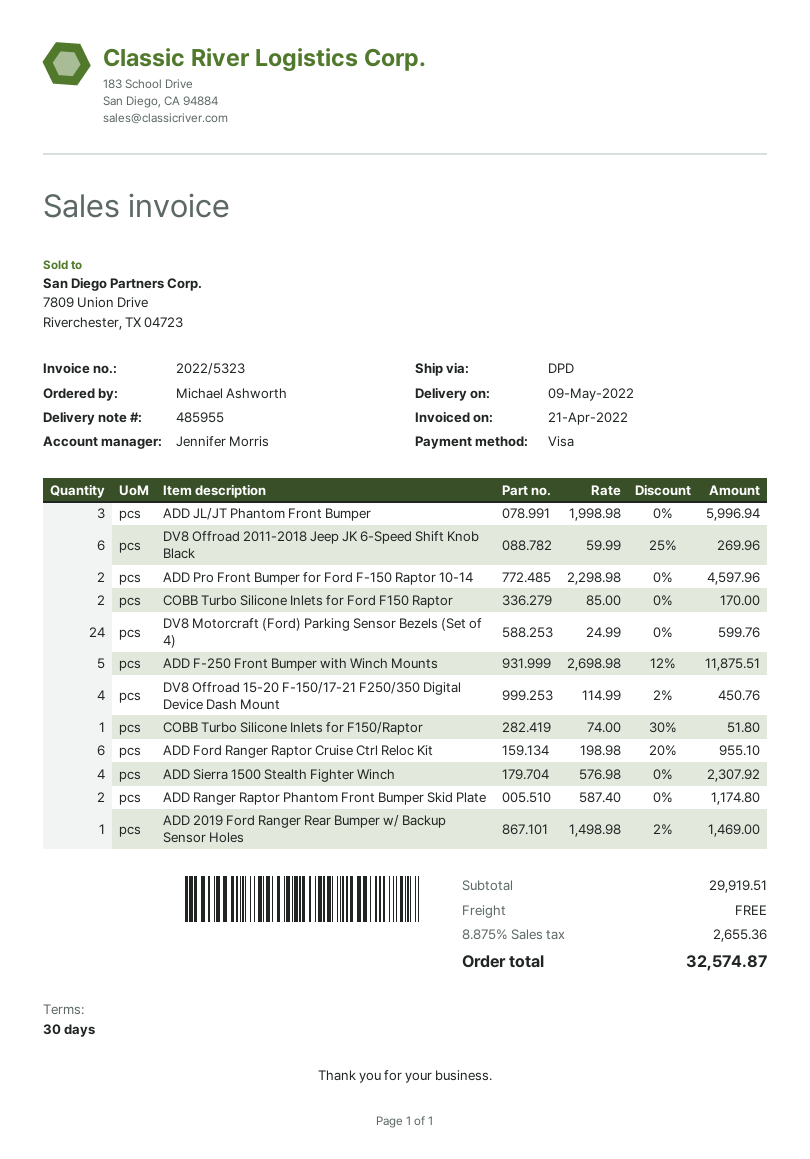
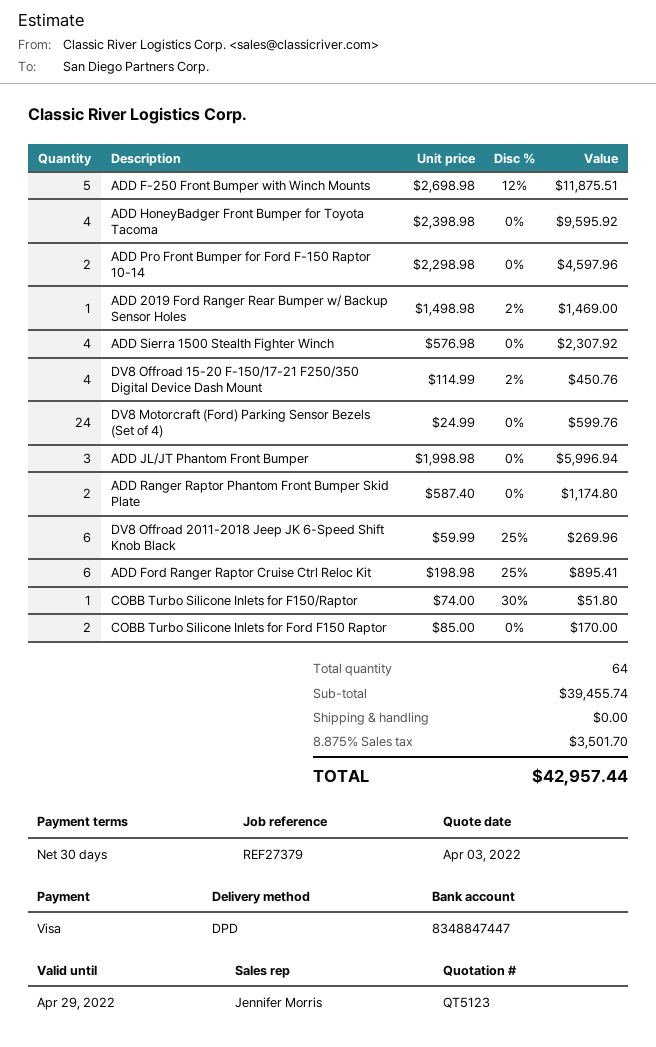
ADD Ford Ranger Raptor Cruise Ctrl Reloc Kit: 6 x 198.98 - 20% = 955.10 -> 6 x 198.98 - 25% = 895.41
ADD HoneyBadger Front Bumper for Toyota Tacoma: none -> 4 x 2398.98 = 9595.92
subtotal: 29919.51 -> 39455.74
tax: 8.875% = 2655.36 -> 8.875% = 3501.70
total: 32574.87 -> 42957.44

